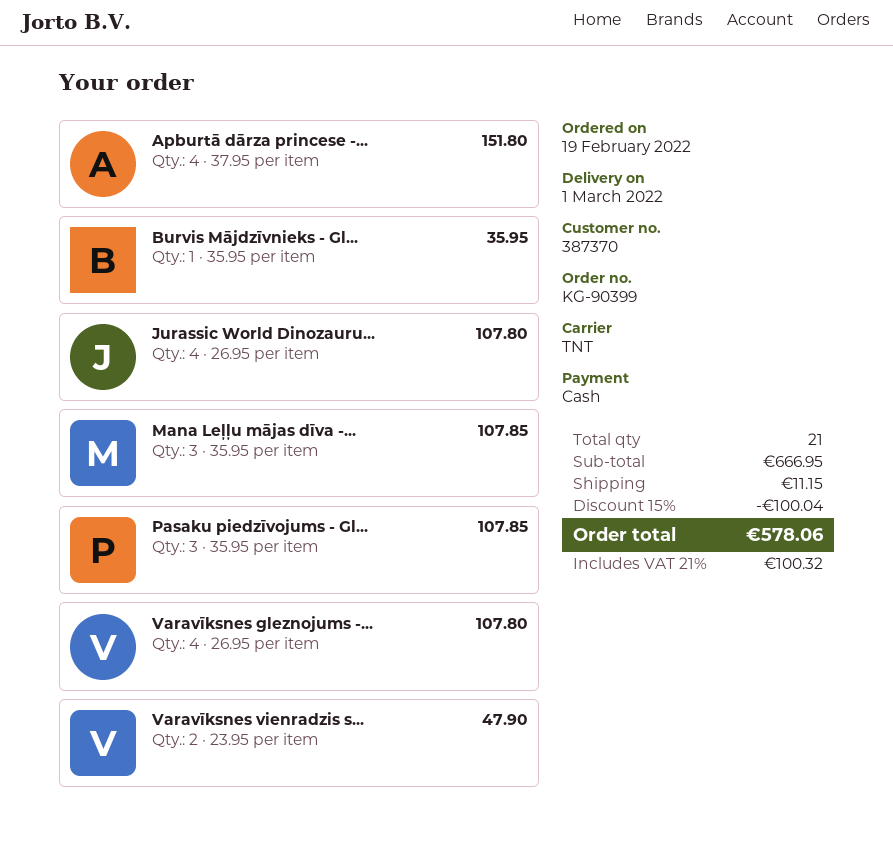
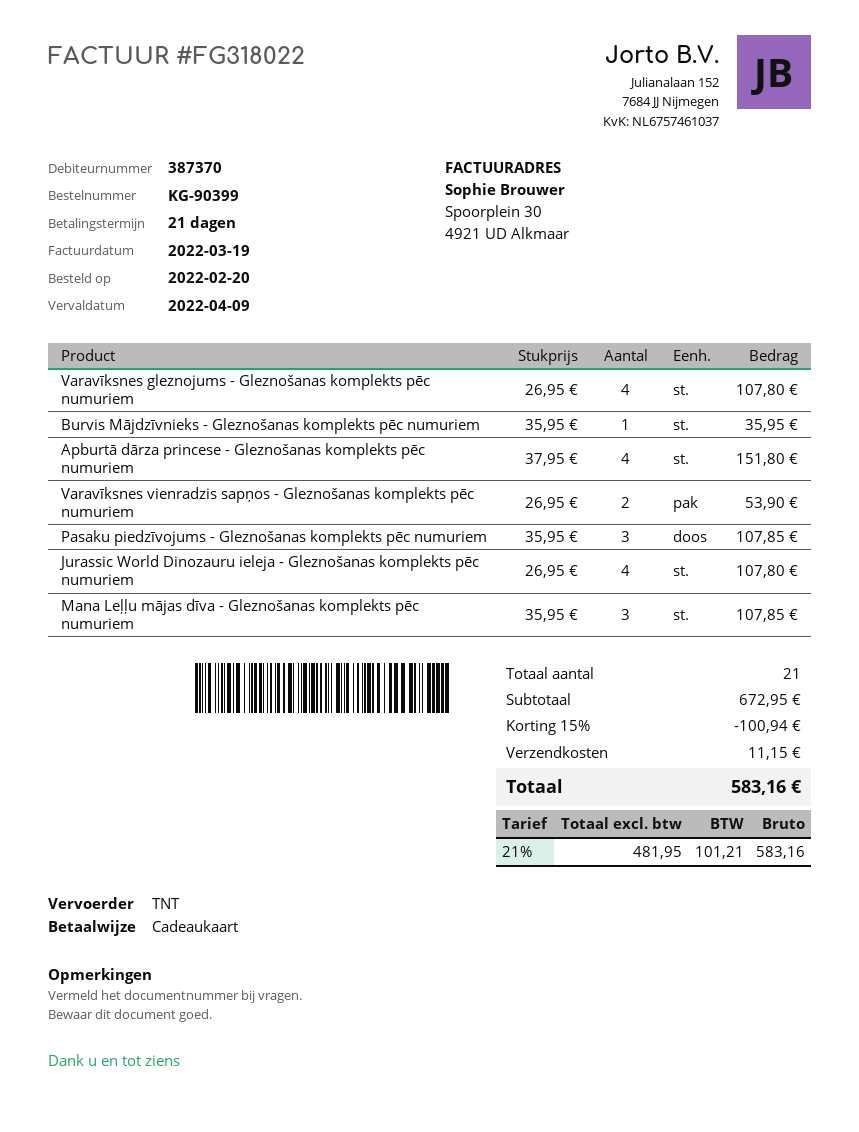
order date: 2022-02-19 -> 2022-02-20
payment method: cash -> gift card
Varavīksnes vienradzis s...: 2 x 23.95 = 47.90 -> 2 x 26.95 = 53.90
subtotal: 666.95 -> 672.95
discount: 15% = 100.04 -> 15% = 100.94
tax: 21% = 100.32 -> 21% = 101.21
total: 578.06 -> 583.16

